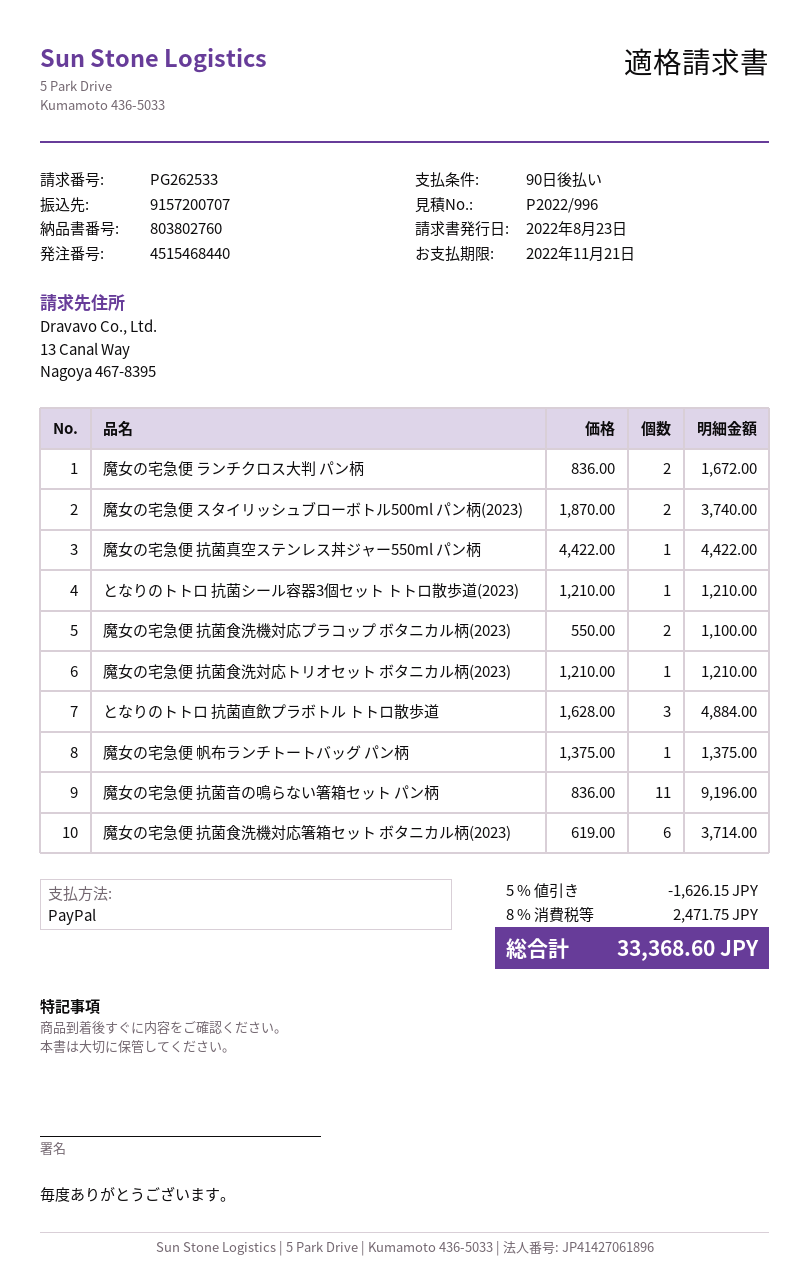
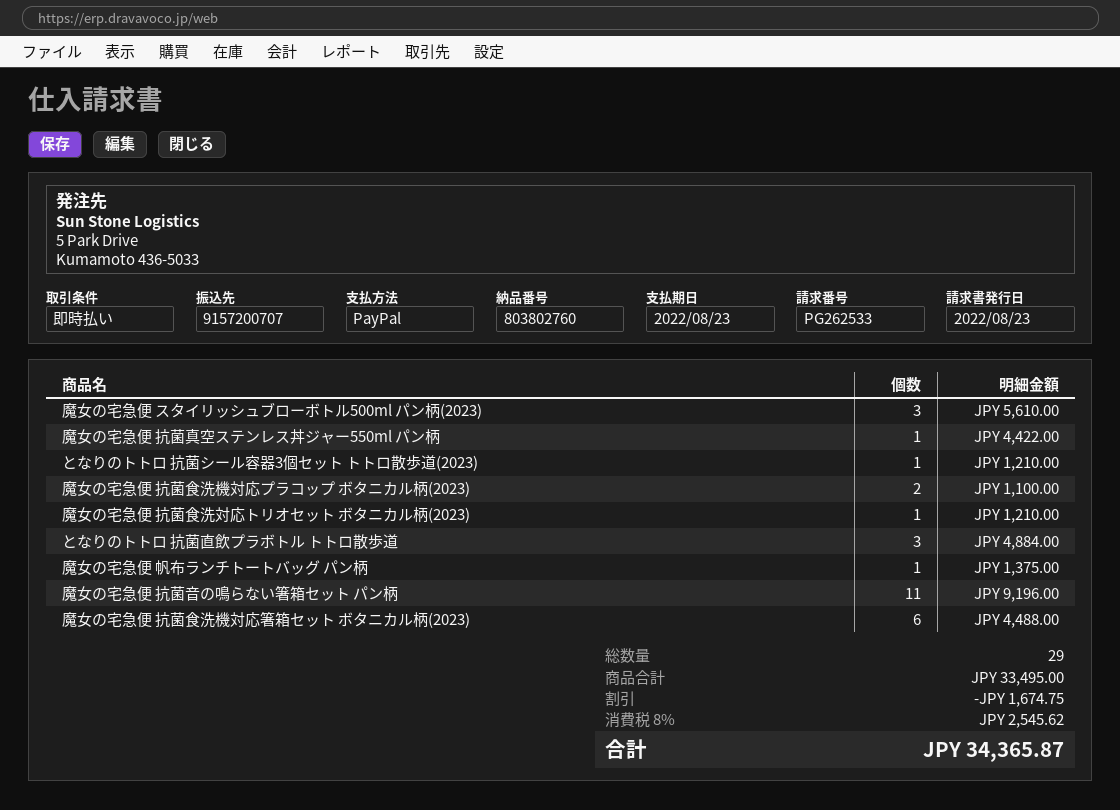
payment terms: 90 days -> on receipt
due date: 2022-11-21 -> 2022-08-23
魔女の宅急便 ランチクロス大判 パン柄: 2 for 1672.00 -> none
魔女の宅急便 スタイリッシュブローボトル500ml パン柄(2023): 2 for 3740.00 -> 3 for 5610.00
魔女の宅急便 抗菌食洗機対応箸箱セット ボタニカル柄(2023): 6 for 3714.00 -> 6 for 4488.00
discount: 1626.15 -> 1674.75
tax: 8% = 2471.75 -> 8% = 2545.62
total: 33368.60 -> 34365.87

